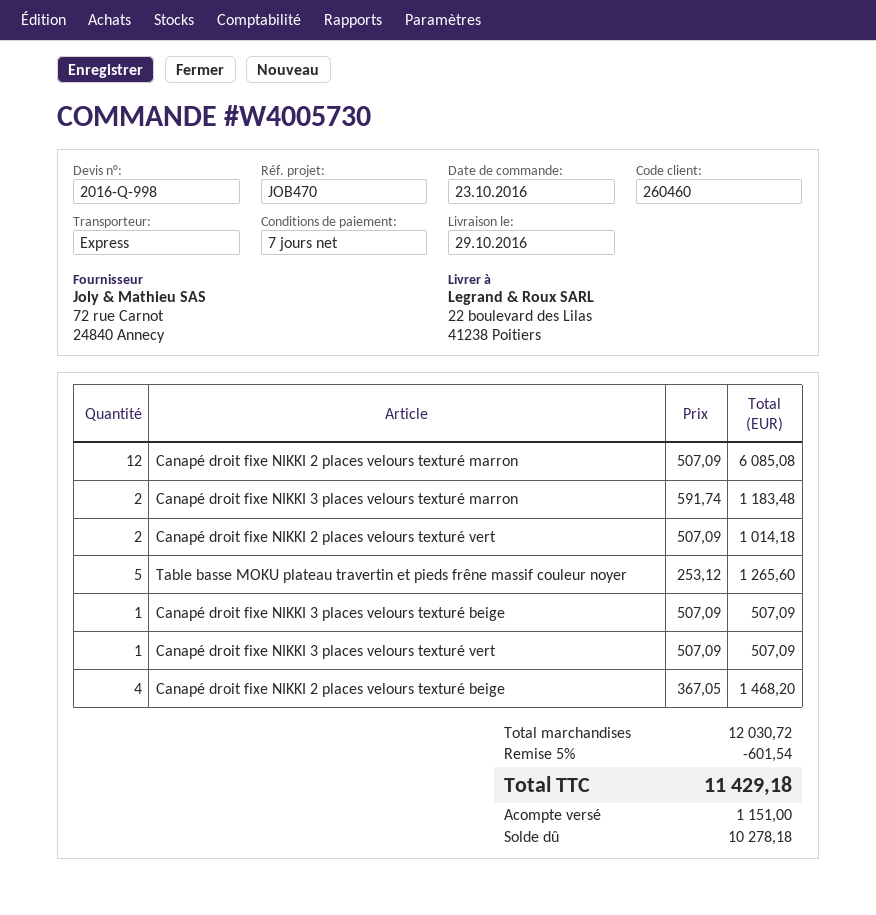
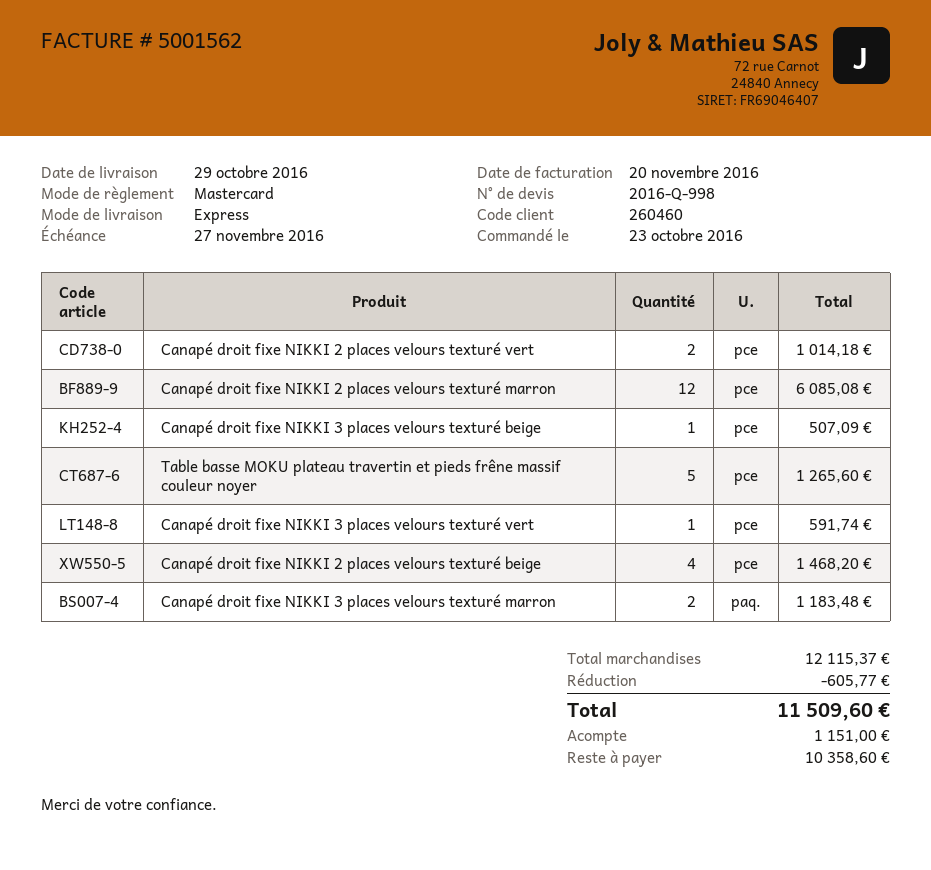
Canapé droit fixe NIKKI 3 places velours texturé vert: 1 for 507.09 -> 1 for 591.74
subtotal: 12030.72 -> 12115.37
discount: 601.54 -> 605.77
total: 11429.18 -> 11509.60
balance: 10278.18 -> 10358.60

